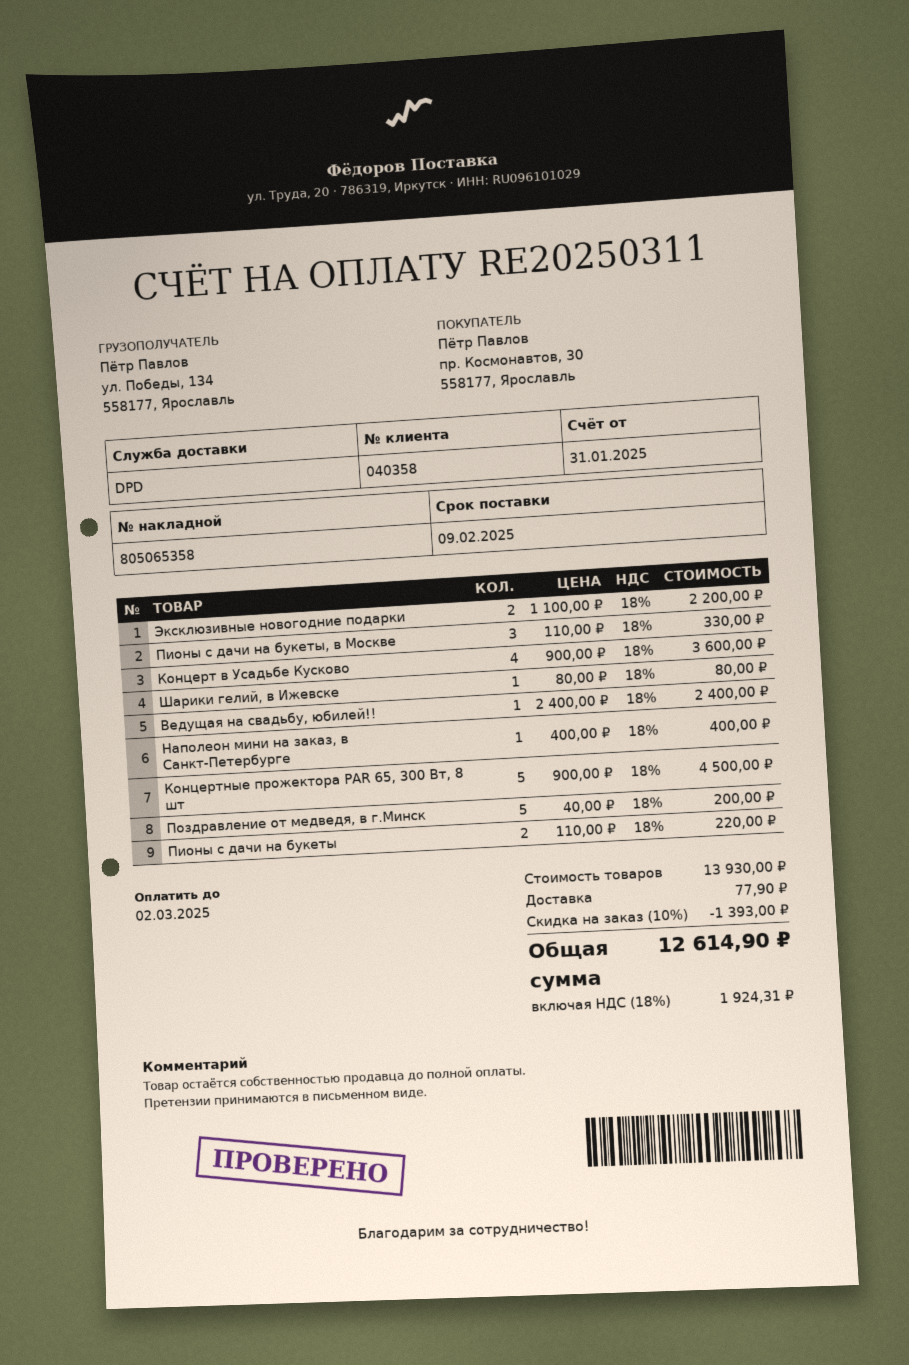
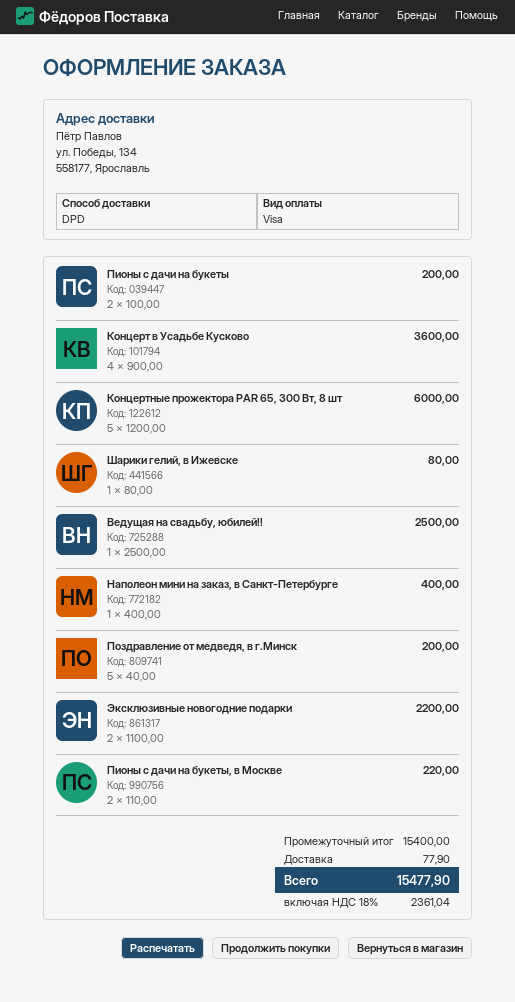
Пионы с дачи на букеты, в Москве: 3 x 110.00 = 330.00 -> 2 x 110.00 = 220.00
Ведущая на свадьбу, юбилей!!: 1 x 2400.00 = 2400.00 -> 1 x 2500.00 = 2500.00
Концертные прожектора PAR 65, 300 Вт, 8 шт: 5 x 900.00 = 4500.00 -> 5 x 1200.00 = 6000.00
Пионы с дачи на букеты: 2 x 110.00 = 220.00 -> 2 x 100.00 = 200.00
subtotal: 13930.00 -> 15400.00
discount: 10% = 1393.00 -> none
tax: 18% = 1924.31 -> 18% = 2361.04
total: 12614.90 -> 15477.90

